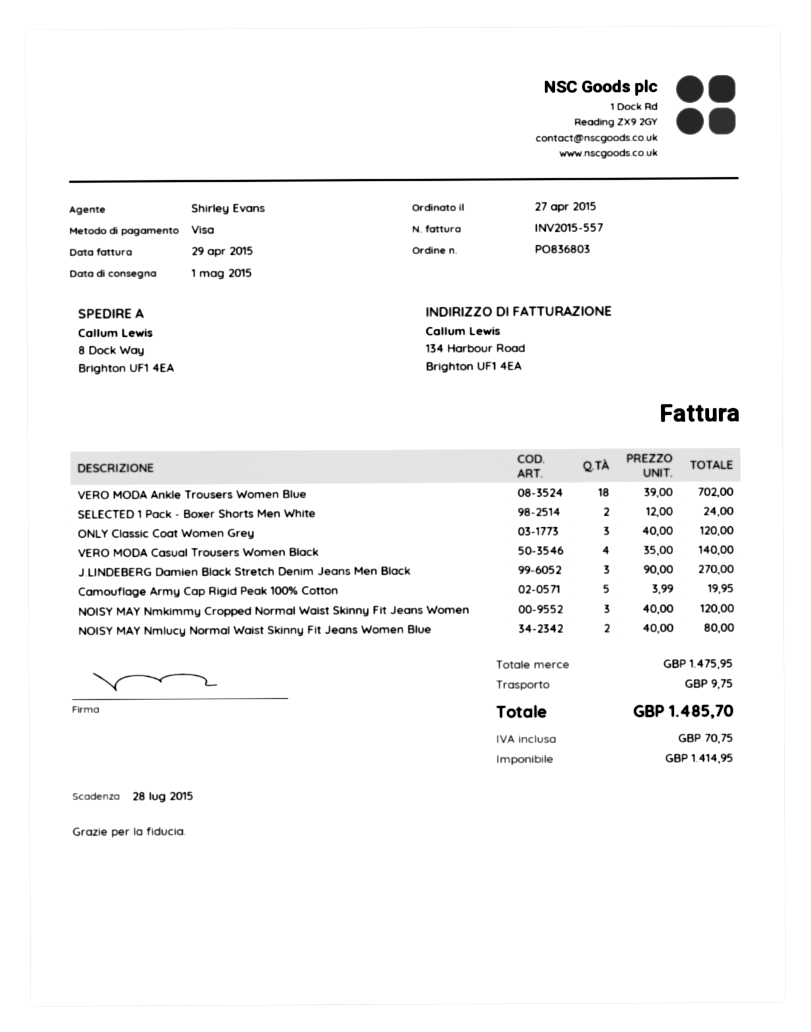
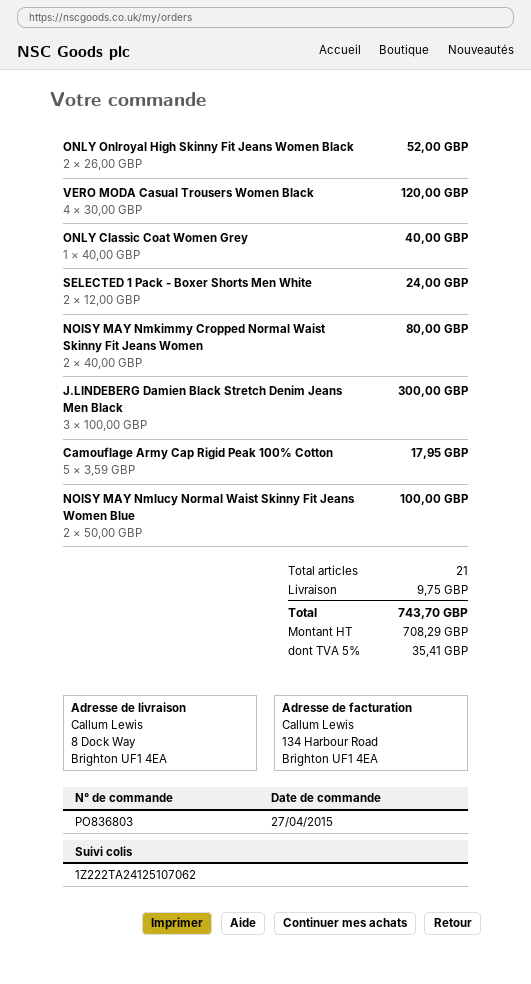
VERO MODA Ankle Trousers Women Blue: 18 x 39.00 = 702.00 -> none
ONLY Classic Coat Women Grey: 3 x 40.00 = 120.00 -> 1 x 40.00 = 40.00
VERO MODA Casual Trousers Women Black: 4 x 35.00 = 140.00 -> 4 x 30.00 = 120.00
J.LINDEBERG Damien Black Stretch Denim Jeans Men Black: 3 x 90.00 = 270.00 -> 3 x 100.00 = 300.00
Camouflage Army Cap Rigid Peak 100% Cotton: 5 x 3.99 = 19.95 -> 5 x 3.59 = 17.95
NOISY MAY Nmkimmy Cropped Normal Waist Skinny Fit Jeans Women: 3 x 40.00 = 120.00 -> 2 x 40.00 = 80.00
NOISY MAY Nmlucy Normal Waist Skinny Fit Jeans Women Blue: 2 x 40.00 = 80.00 -> 2 x 50.00 = 100.00
ONLY Onlroyal High Skinny Fit Jeans Women Black: none -> 2 x 26.00 = 52.00
net: 1414.95 -> 708.29
tax: 70.75 -> 35.41
total: 1485.70 -> 743.70

